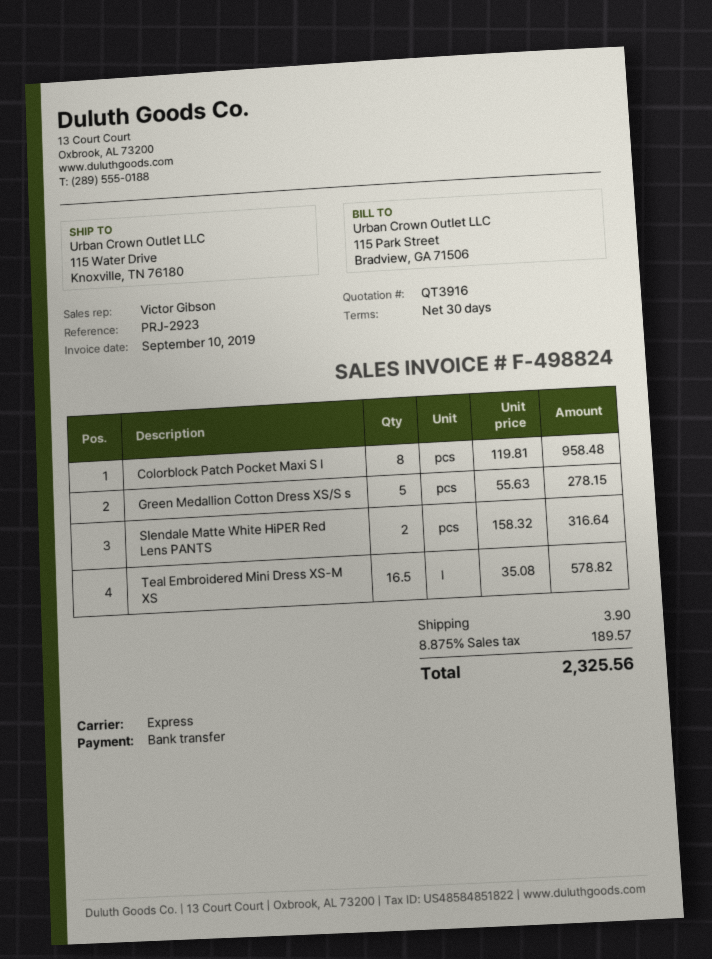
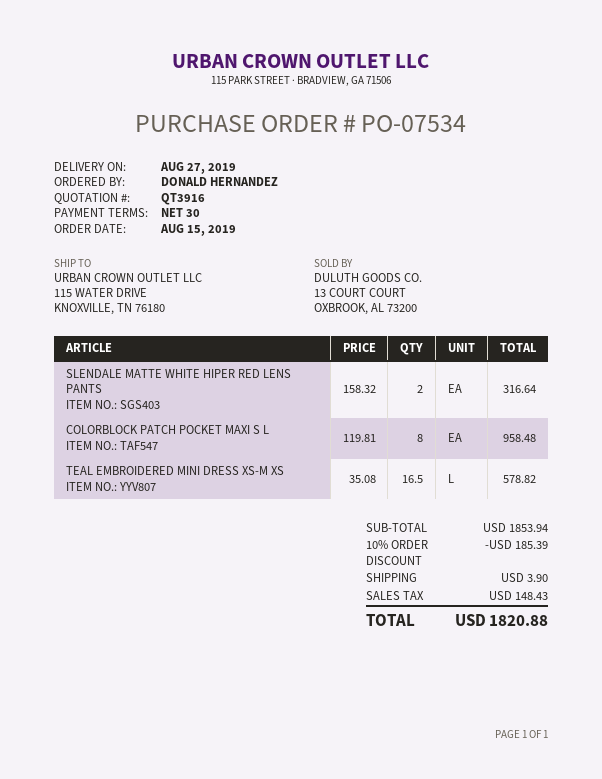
Green Medallion Cotton Dress XS/S s: 5 x 55.63 = 278.15 -> none
discount: none -> 10% = 185.39
tax: 189.57 -> 148.43
total: 2325.56 -> 1820.88

